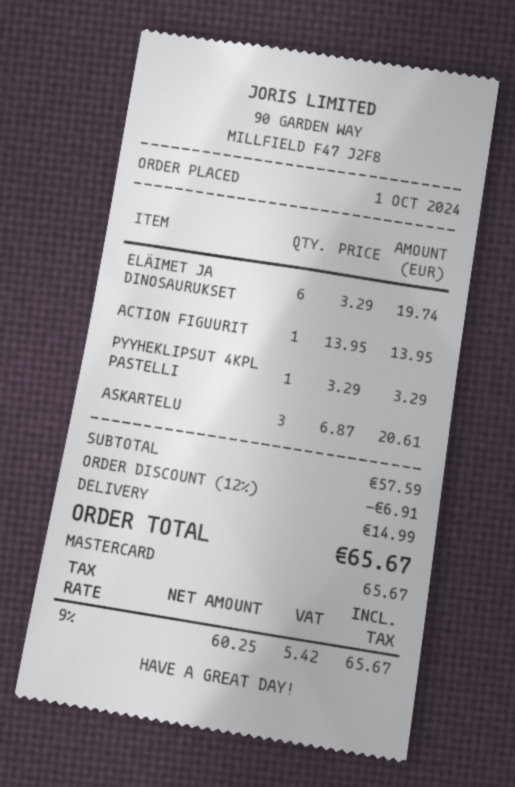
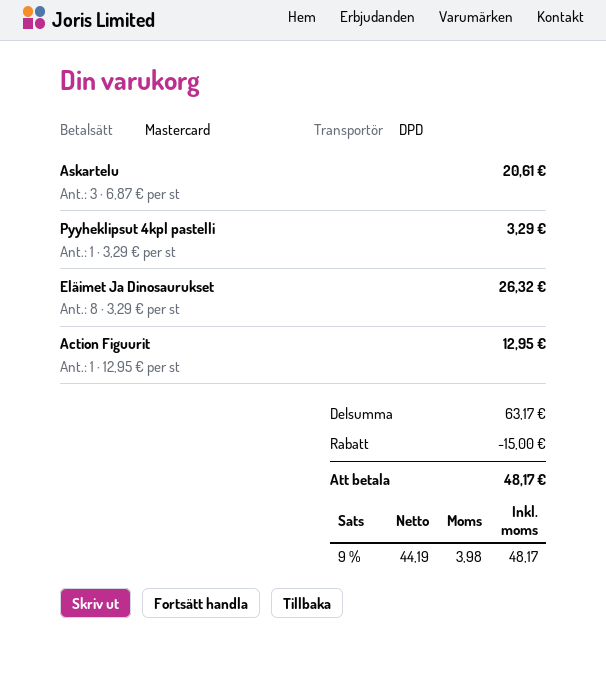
ELÄIMET JA DINOSAURUKSET: 6 x 3.29 = 19.74 -> 8 x 3.29 = 26.32
ACTION FIGUURIT: 1 x 13.95 = 13.95 -> 1 x 12.95 = 12.95
subtotal: 57.59 -> 63.17
discount: 6.91 -> 15.00
shipping: 14.99 -> none
net: 60.25 -> 44.19
tax: 9% = 5.42 -> 9% = 3.98
total: 65.67 -> 48.17

